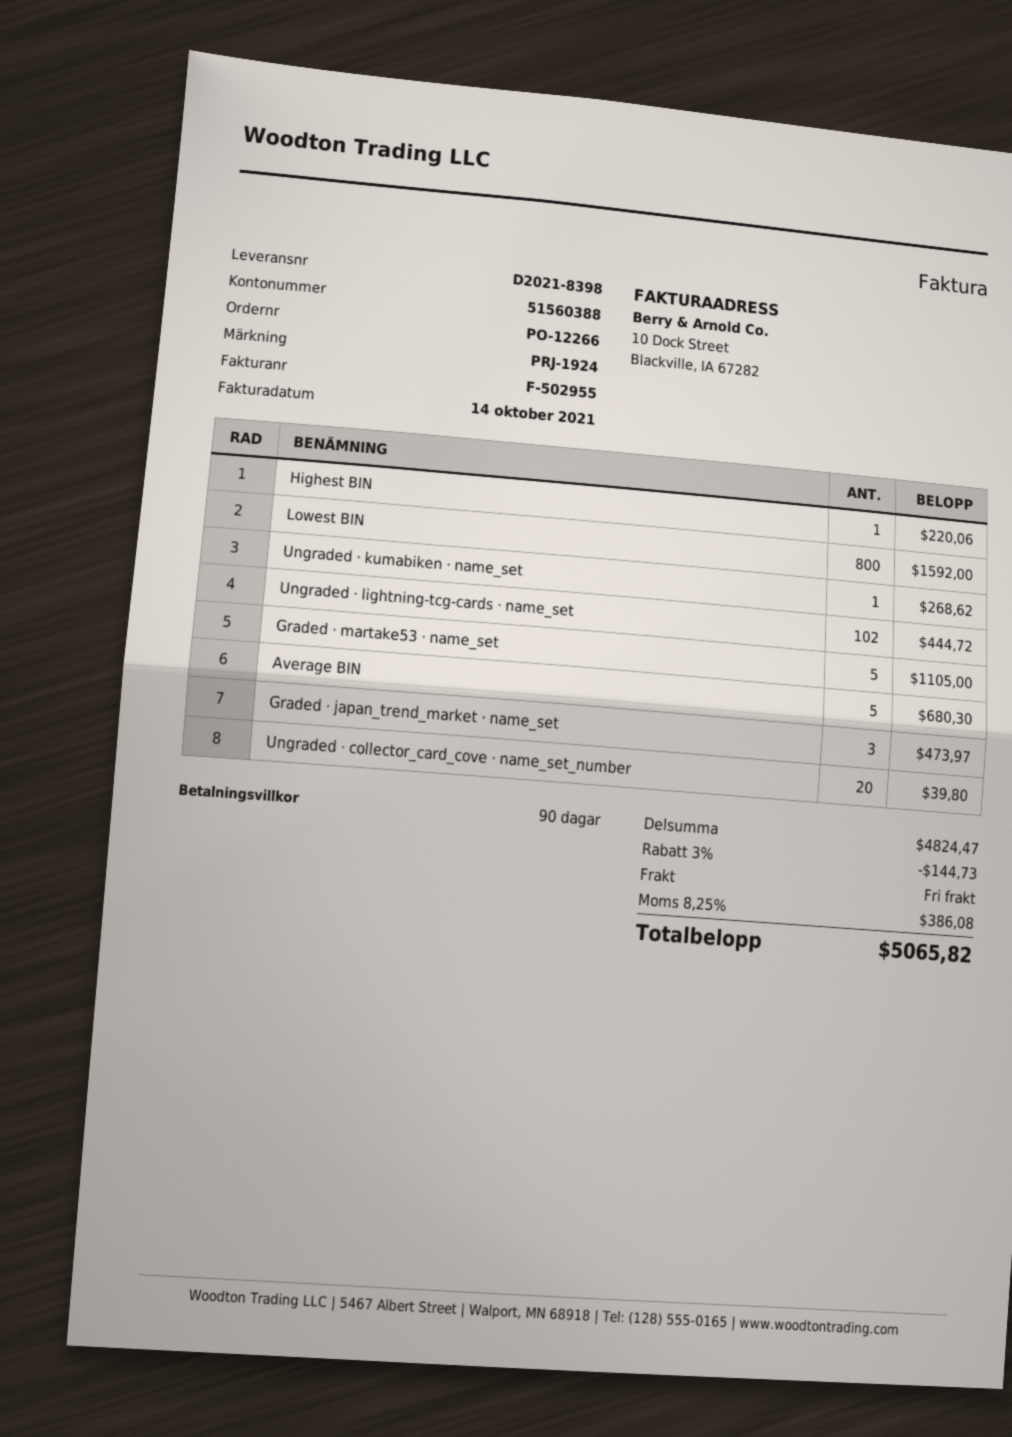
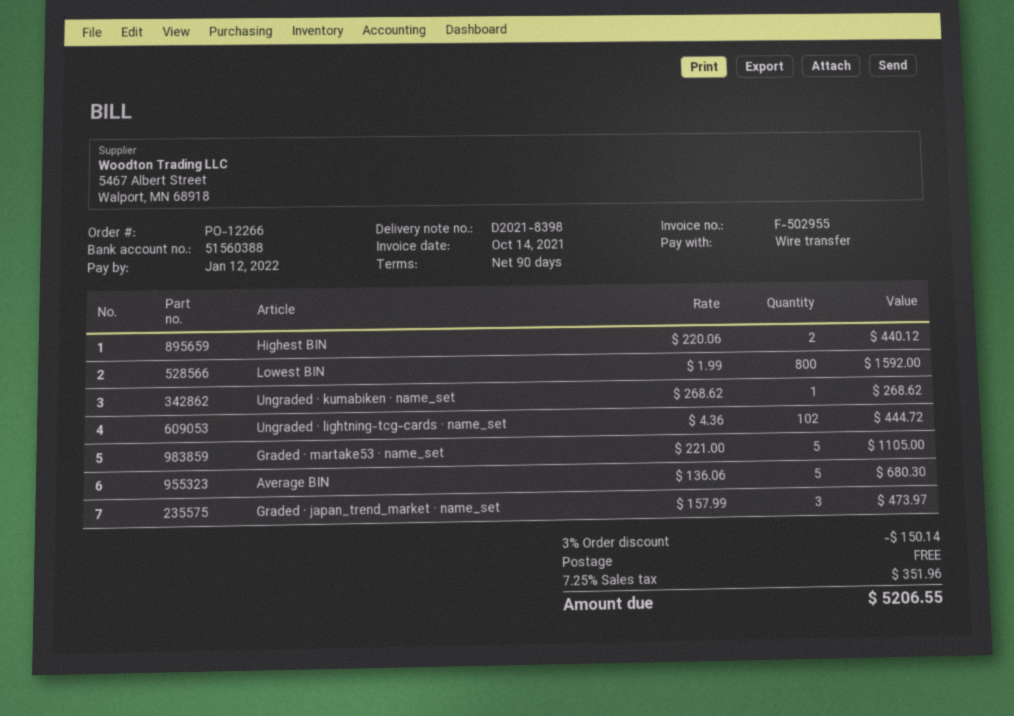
Highest BIN: 1 for 220.06 -> 2 for 440.12
Ungraded · collector_card_cove · name_set_number: 20 for 39.80 -> none
discount: 3% = 144.73 -> 3% = 150.14
tax: 8.25% = 386.08 -> 7.25% = 351.96
total: 5065.82 -> 5206.55

